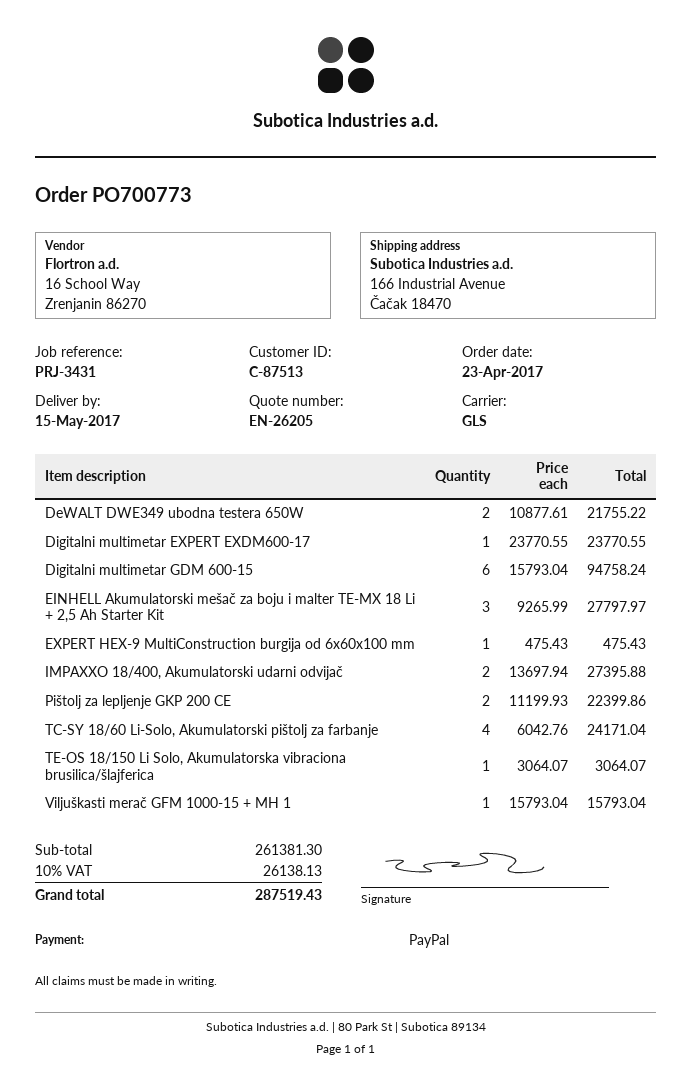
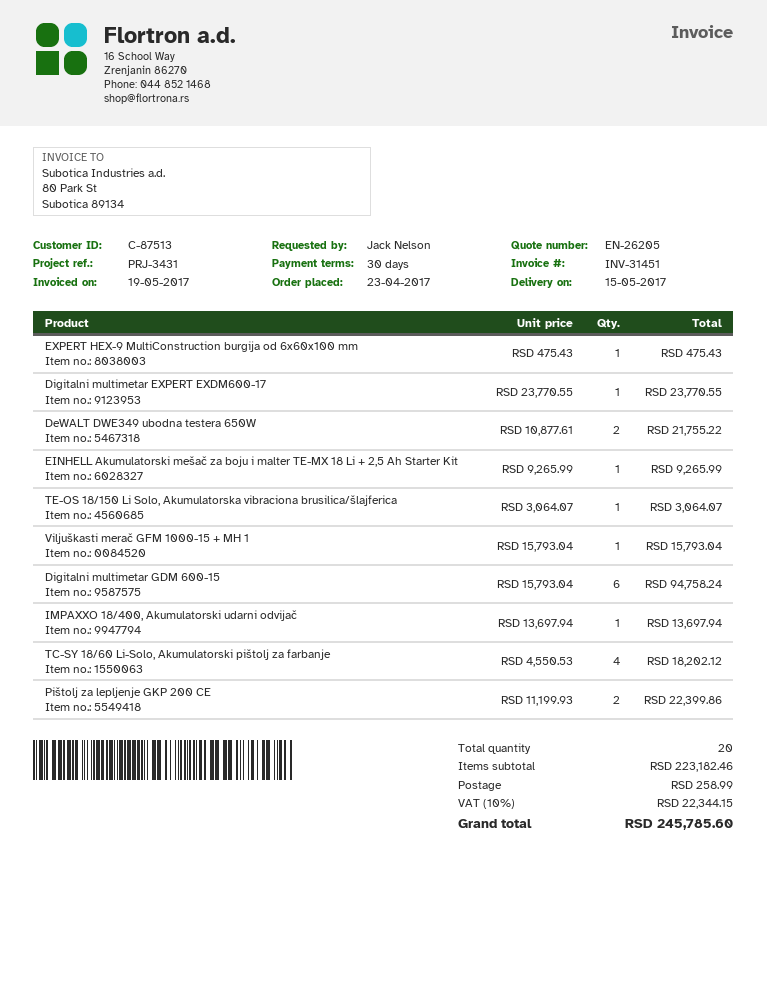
EINHELL Akumulatorski mešač za boju i malter TE-MX 18 Li + 2,5 Ah Starter Kit: 3 x 9265.99 = 27797.97 -> 1 x 9265.99 = 9265.99
IMPAXXO 18/400, Akumulatorski udarni odvijač: 2 x 13697.94 = 27395.88 -> 1 x 13697.94 = 13697.94
TC-SY 18/60 Li-Solo, Akumulatorski pištolj za farbanje: 4 x 6042.76 = 24171.04 -> 4 x 4550.53 = 18202.12
subtotal: 261381.30 -> 223182.46
shipping: none -> 258.99
tax: 10% = 26138.13 -> 10% = 22344.15
total: 287519.43 -> 245785.60

